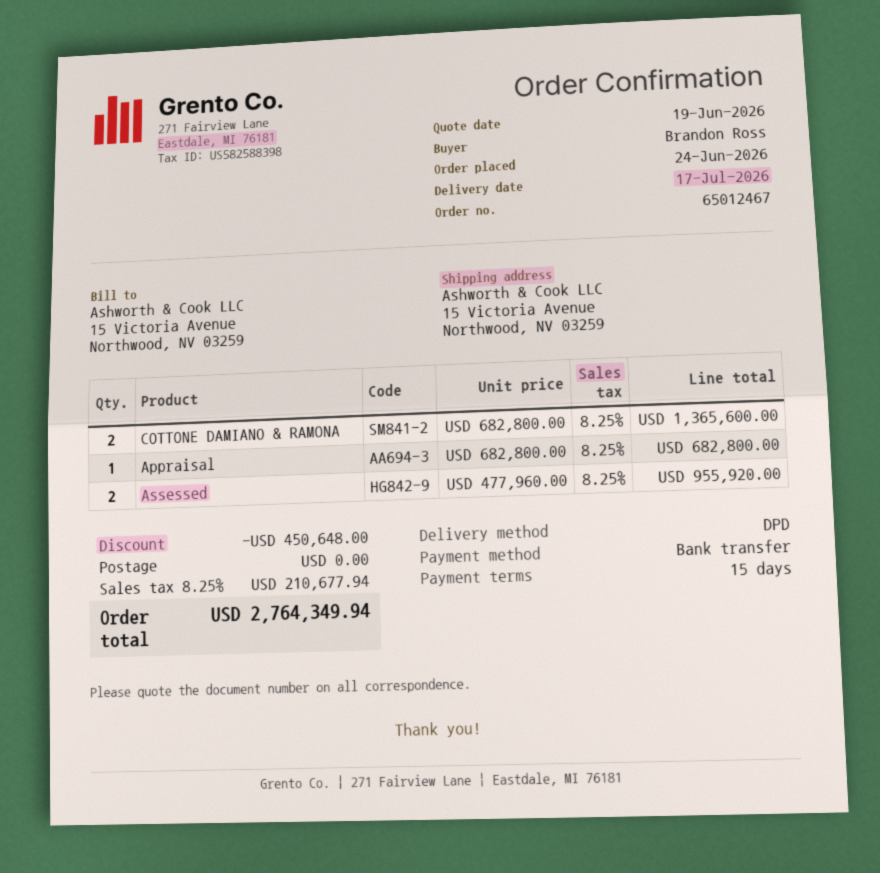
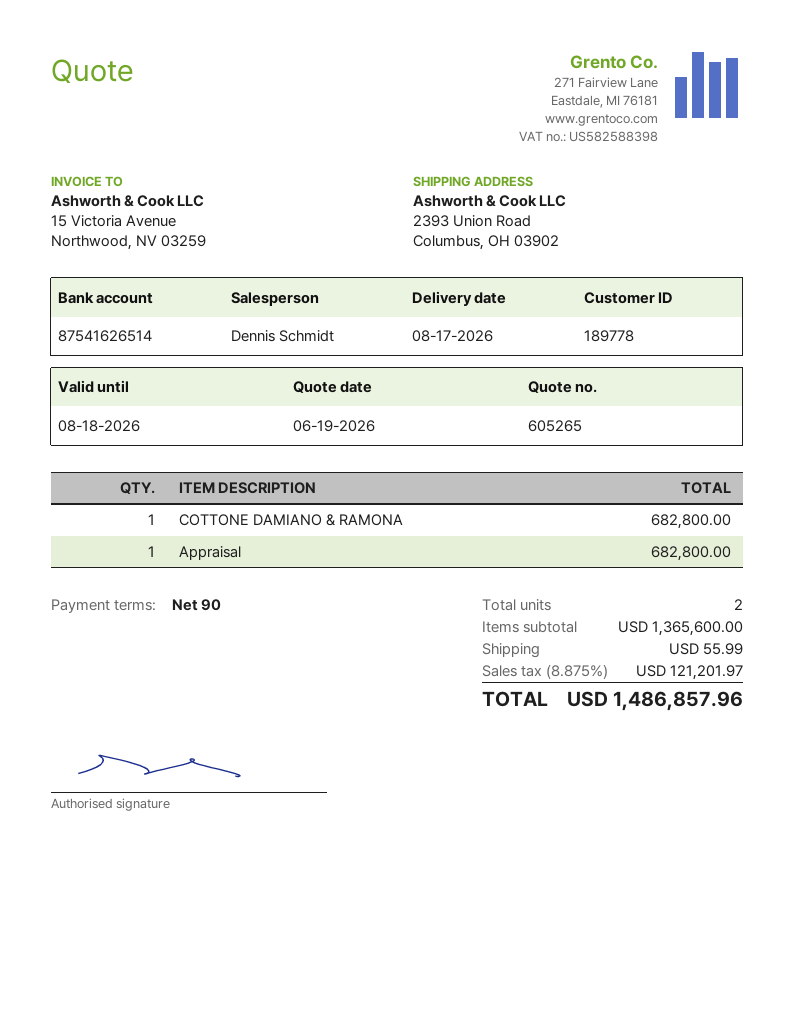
delivery date: 2026-07-17 -> 2026-08-17
payment terms: 15 days -> 90 days
ship to: 15 Victoria Avenue, Northwood, NV 03259 -> 2393 Union Road, Columbus, OH 03902
COTTONE DAMIANO & RAMONA: 2 for 1365600.00 -> 1 for 682800.00
Assessed: 2 for 955920.00 -> none
discount: 450648.00 -> none
shipping: 0.00 -> 55.99
tax: 8.25% = 210677.94 -> 8.875% = 121201.97
total: 2764349.94 -> 1486857.96

